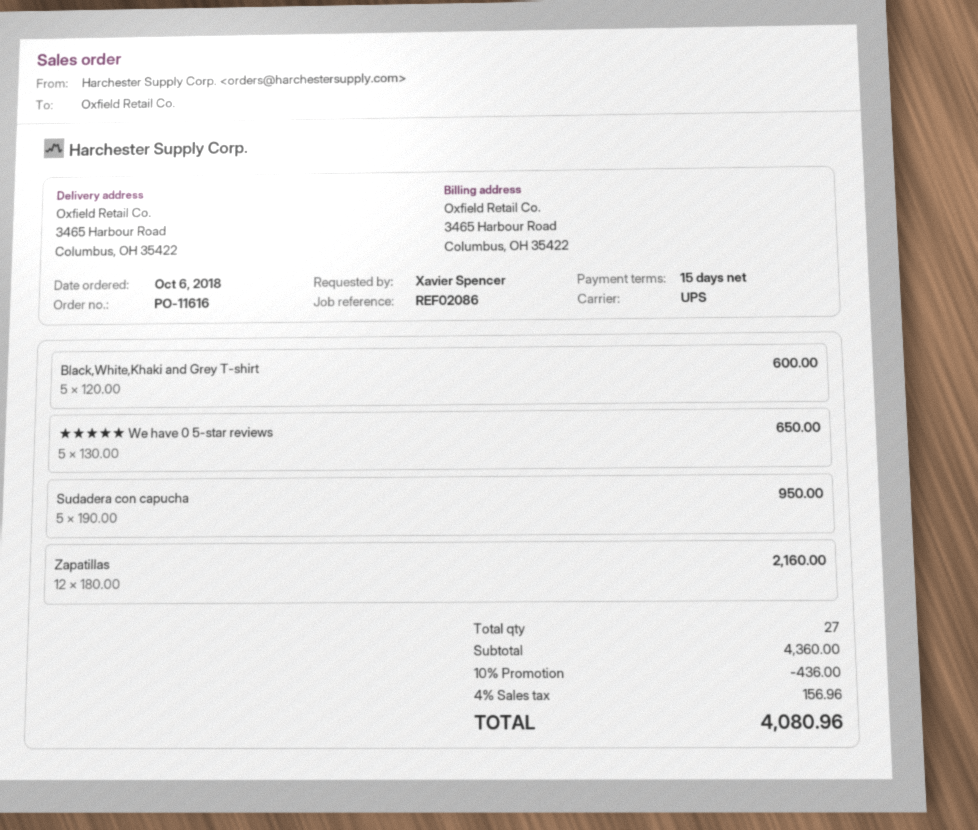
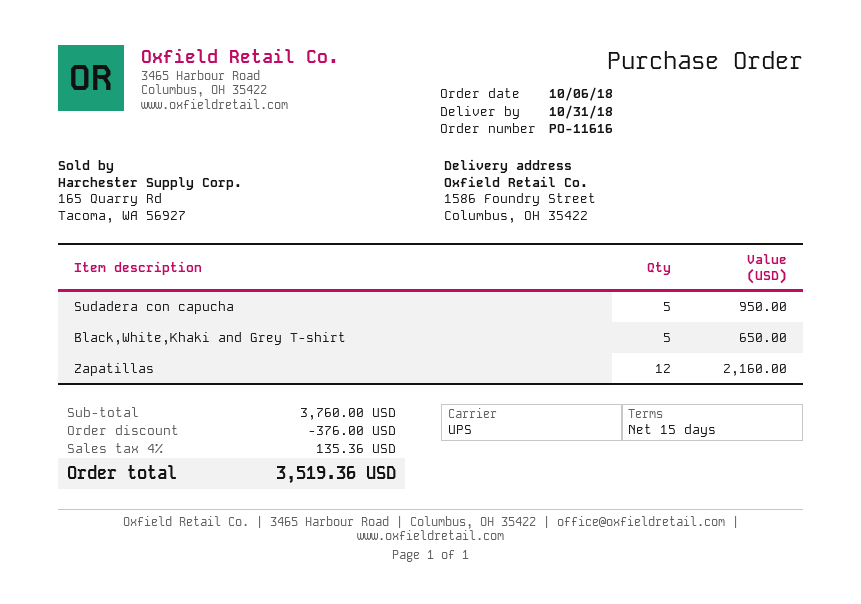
ship to: 3465 Harbour Road, Columbus, OH 35422 -> 1586 Foundry Street, Columbus, OH 35422
Black,White,Khaki and Grey T-shirt: 5 for 600.00 -> 5 for 650.00
★★★★★ We have 0 5-star reviews: 5 for 650.00 -> none
subtotal: 4360.00 -> 3760.00
discount: 436.00 -> 376.00
tax: 4% = 156.96 -> 4% = 135.36
total: 4080.96 -> 3519.36

